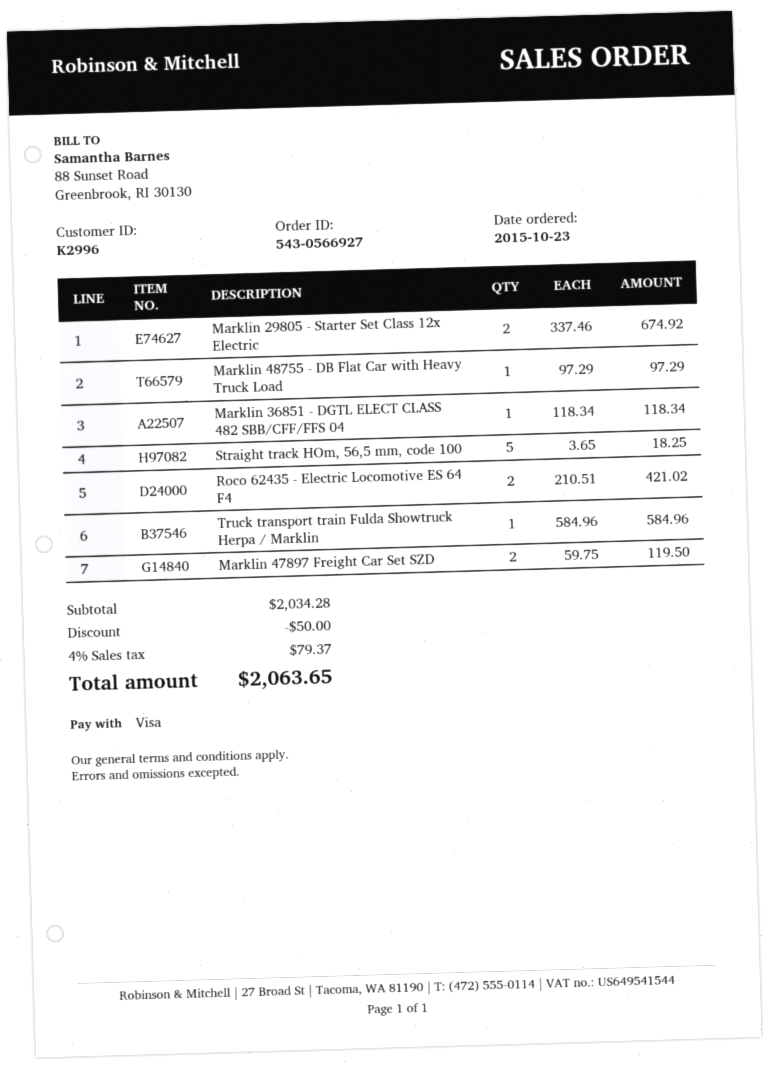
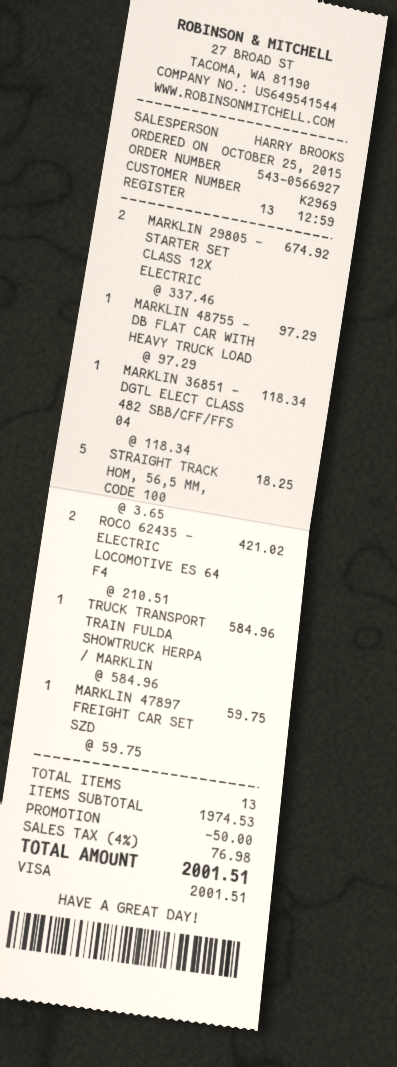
order date: 2015-10-23 -> 2015-10-25
customer number: K2996 -> K2969
Marklin 47897 Freight Car Set SZD: 2 x 59.75 = 119.50 -> 1 x 59.75 = 59.75
subtotal: 2034.28 -> 1974.53
tax: 4% = 79.37 -> 4% = 76.98
total: 2063.65 -> 2001.51

